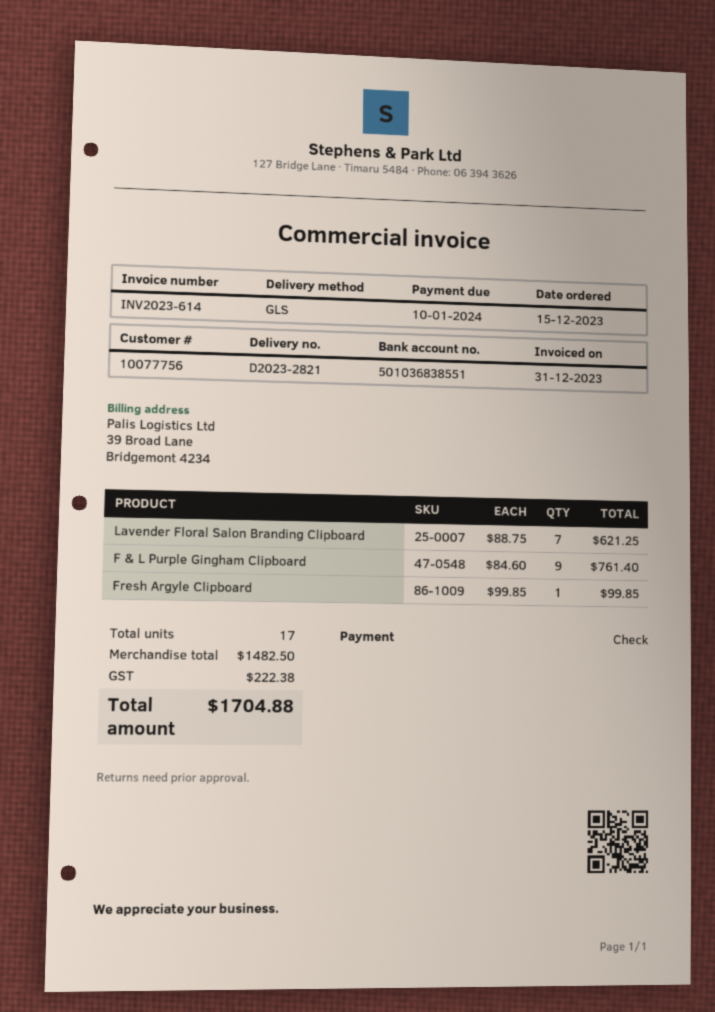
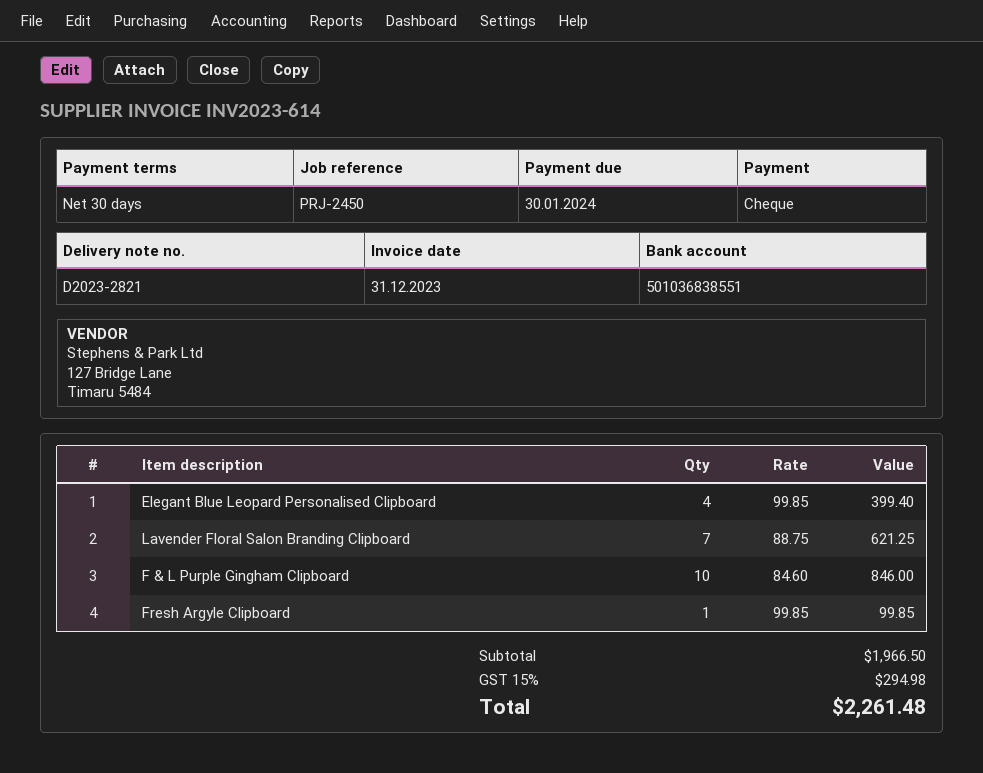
due date: 2024-01-10 -> 2024-01-30
F & L Purple Gingham Clipboard: 9 x 84.60 = 761.40 -> 10 x 84.60 = 846.00
Elegant Blue Leopard Personalised Clipboard: none -> 4 x 99.85 = 399.40
subtotal: 1482.50 -> 1966.50
tax: 222.38 -> 294.98
total: 1704.88 -> 2261.48

